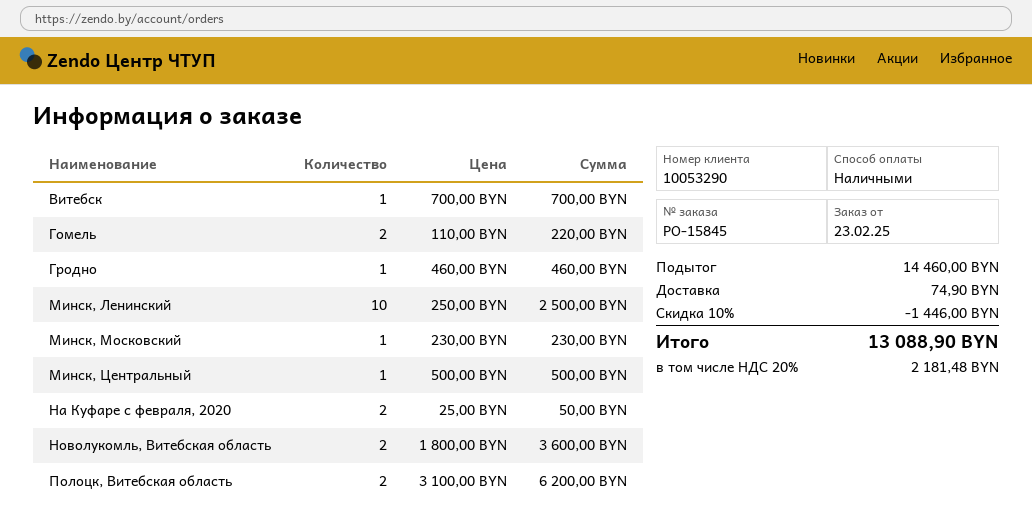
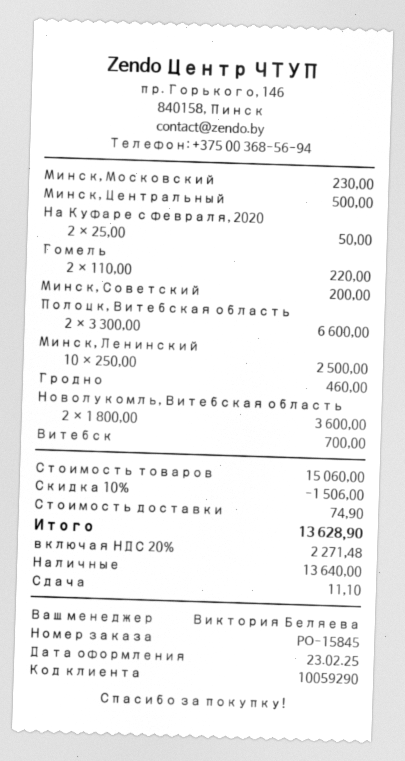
customer number: 10053290 -> 10059290
Полоцк, Витебская область: 2 x 3100.00 = 6200.00 -> 2 x 3300.00 = 6600.00
Минск, Советский: none -> 1 x 200.00 = 200.00
subtotal: 14460.00 -> 15060.00
discount: 10% = 1446.00 -> 10% = 1506.00
tax: 20% = 2181.48 -> 20% = 2271.48
total: 13088.90 -> 13628.90

